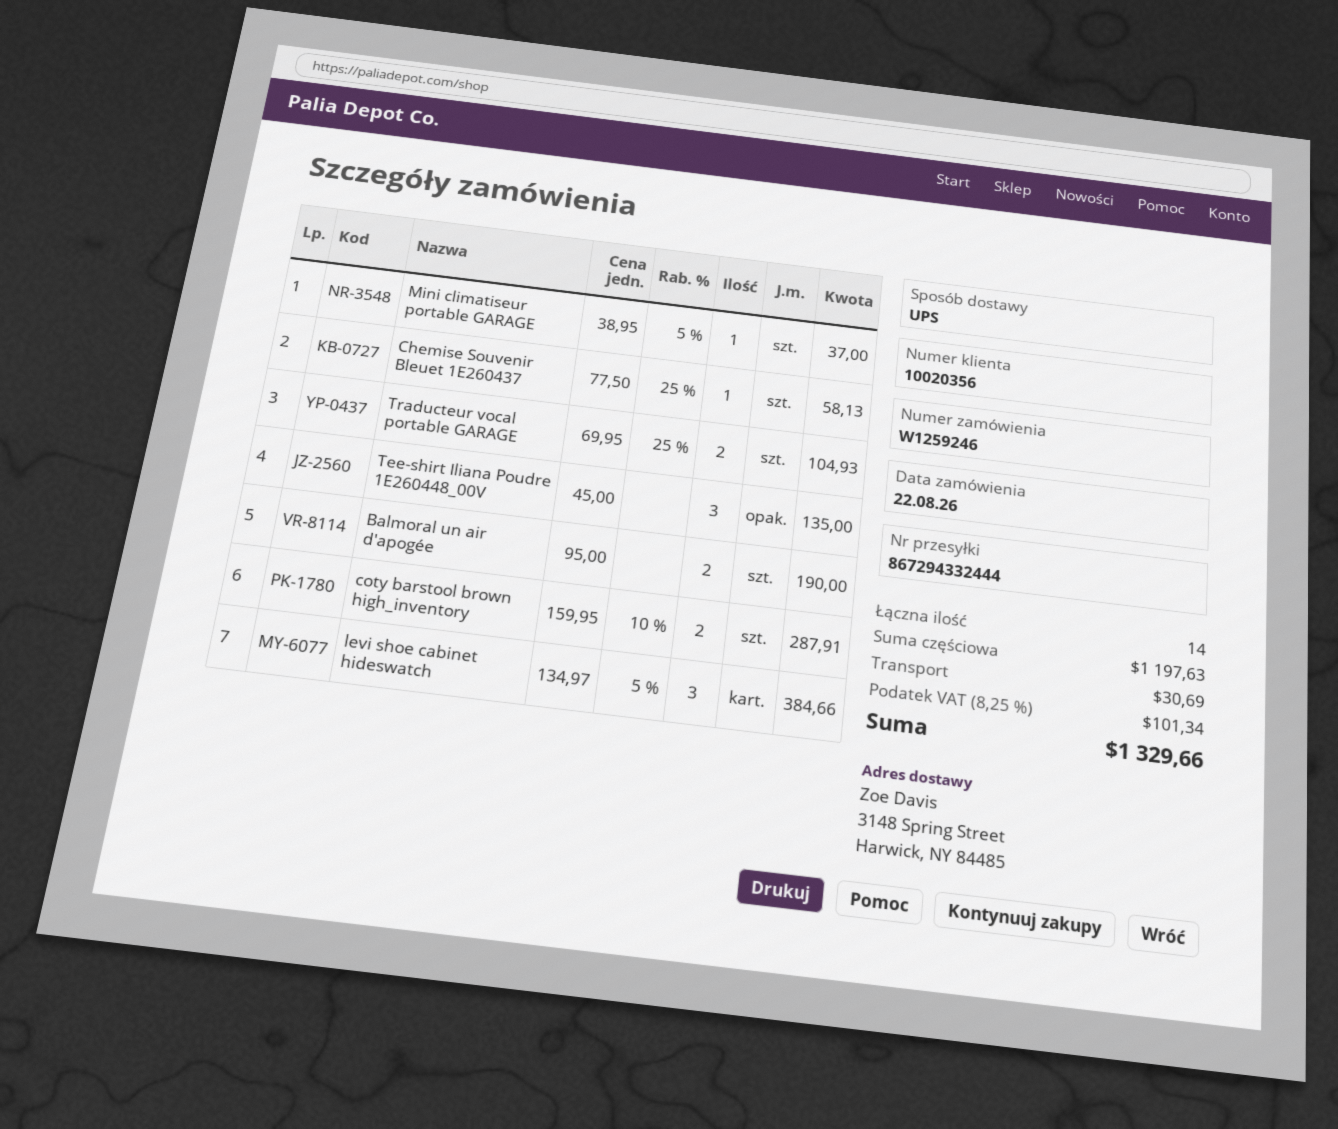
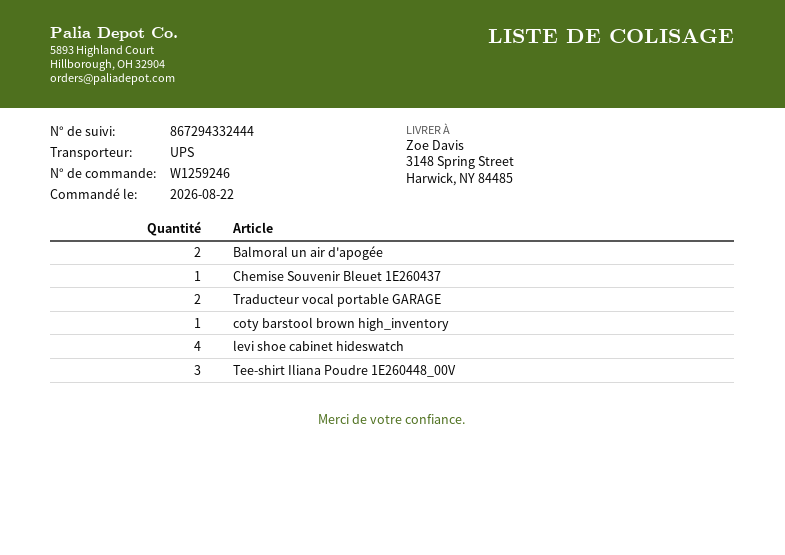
Mini climatiseur portable GARAGE: 1 -> none
coty barstool brown high_inventory: 2 -> 1
levi shoe cabinet hideswatch: 3 -> 4

